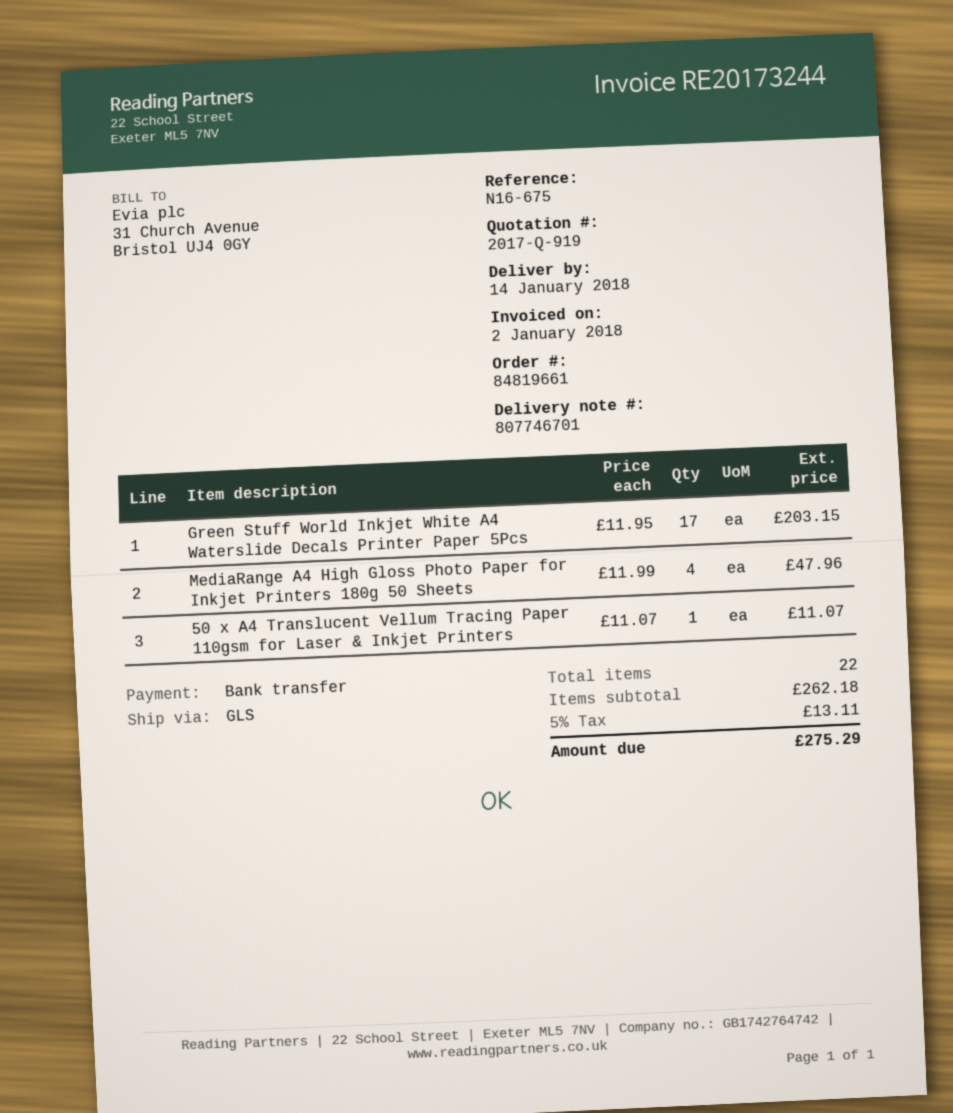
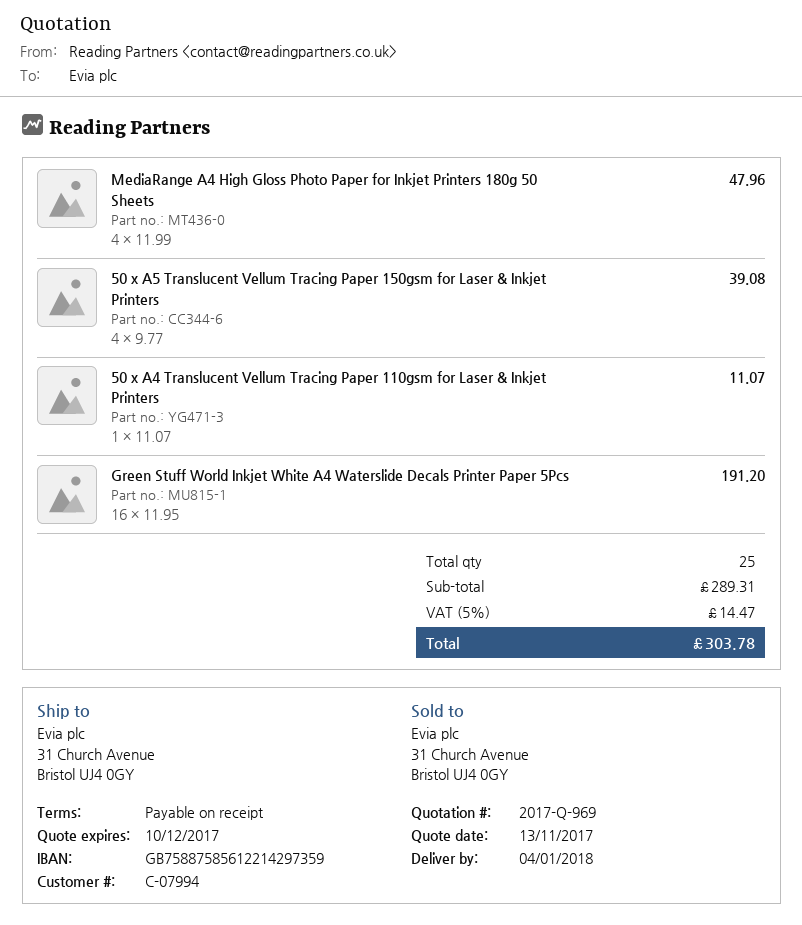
quote number: 2017-Q-919 -> 2017-Q-969
delivery date: 2018-01-14 -> 2018-01-04
Green Stuff World Inkjet White A4 Waterslide Decals Printer Paper 5Pcs: 17 x 11.95 = 203.15 -> 16 x 11.95 = 191.20
50 x A5 Translucent Vellum Tracing Paper 150gsm for Laser & Inkjet Printers: none -> 4 x 9.77 = 39.08
total quantity: 22 -> 25
subtotal: 262.18 -> 289.31
tax: 5% = 13.11 -> 5% = 14.47
total: 275.29 -> 303.78

